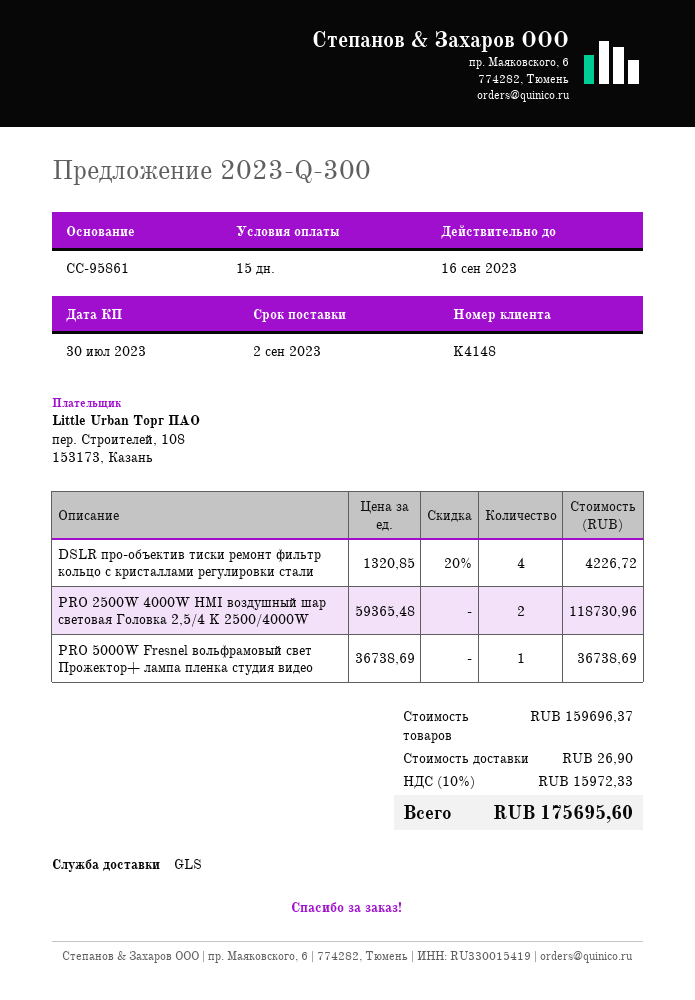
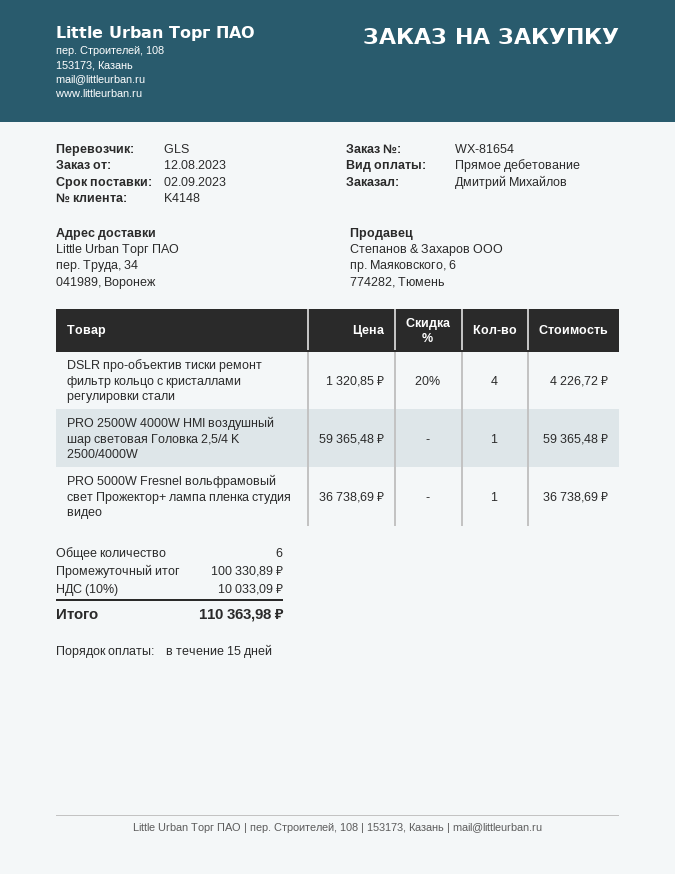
PRO 2500W 4000W HMI воздушный шар световая Головка 2,5/4 K 2500/4000W: 2 x 59365.48 = 118730.96 -> 1 x 59365.48 = 59365.48
subtotal: 159696.37 -> 100330.89
shipping: 26.90 -> none
tax: 10% = 15972.33 -> 10% = 10033.09
total: 175695.60 -> 110363.98

